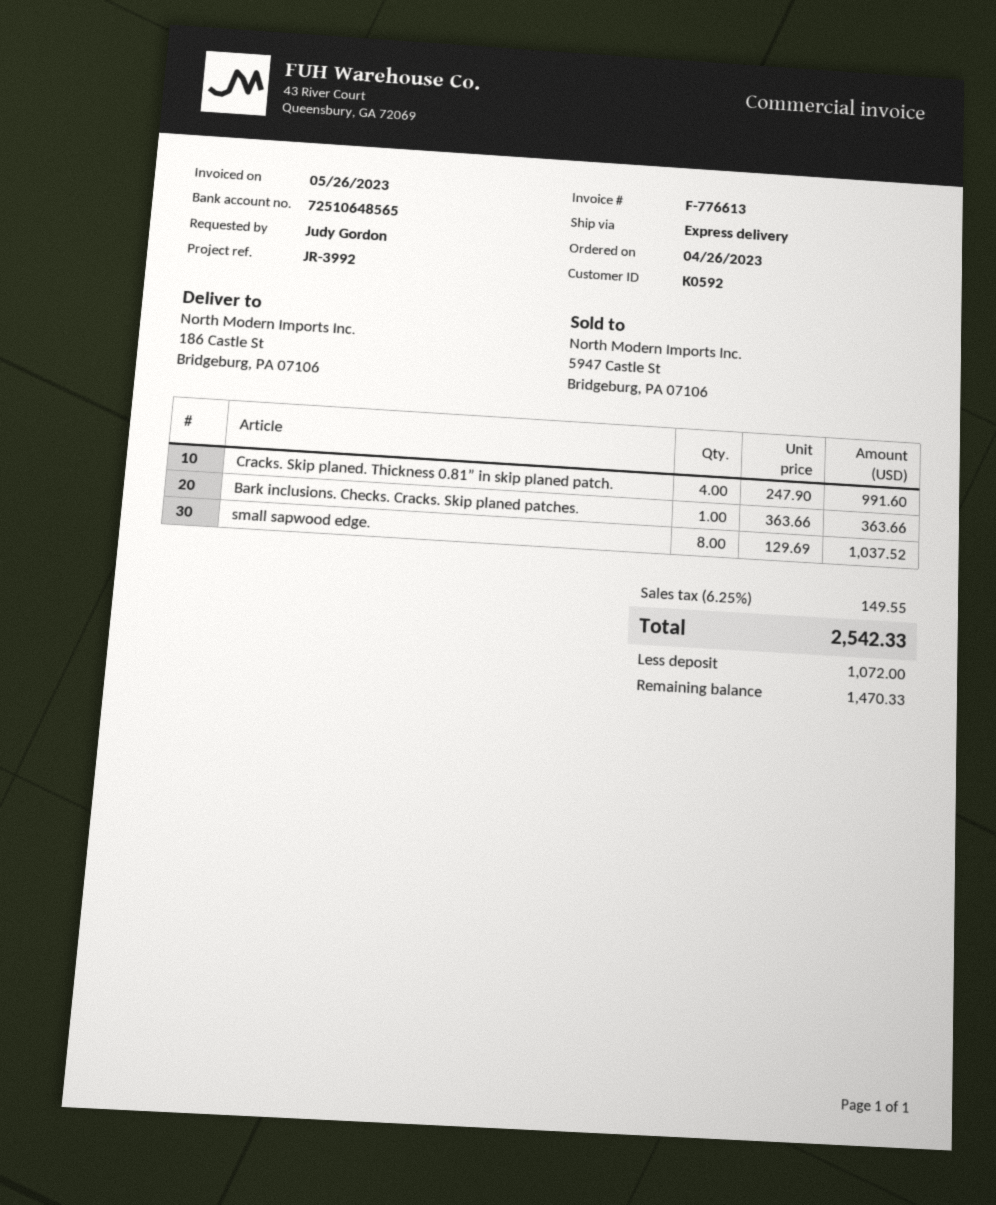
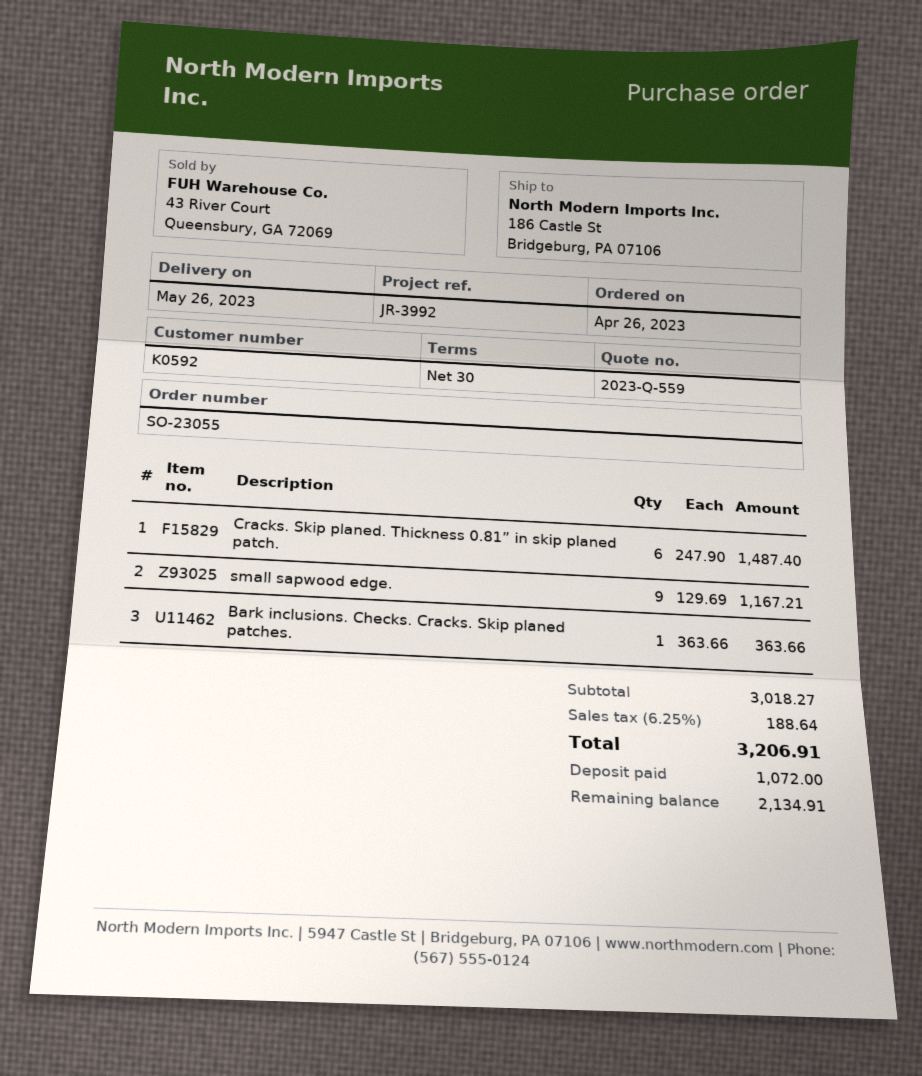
Cracks. Skip planed. Thickness 0.81” in skip planed patch.: 4 x 247.90 = 991.60 -> 6 x 247.90 = 1487.40
small sapwood edge.: 8 x 129.69 = 1037.52 -> 9 x 129.69 = 1167.21
tax: 6.25% = 149.55 -> 6.25% = 188.64
total: 2542.33 -> 3206.91
balance: 1470.33 -> 2134.91

